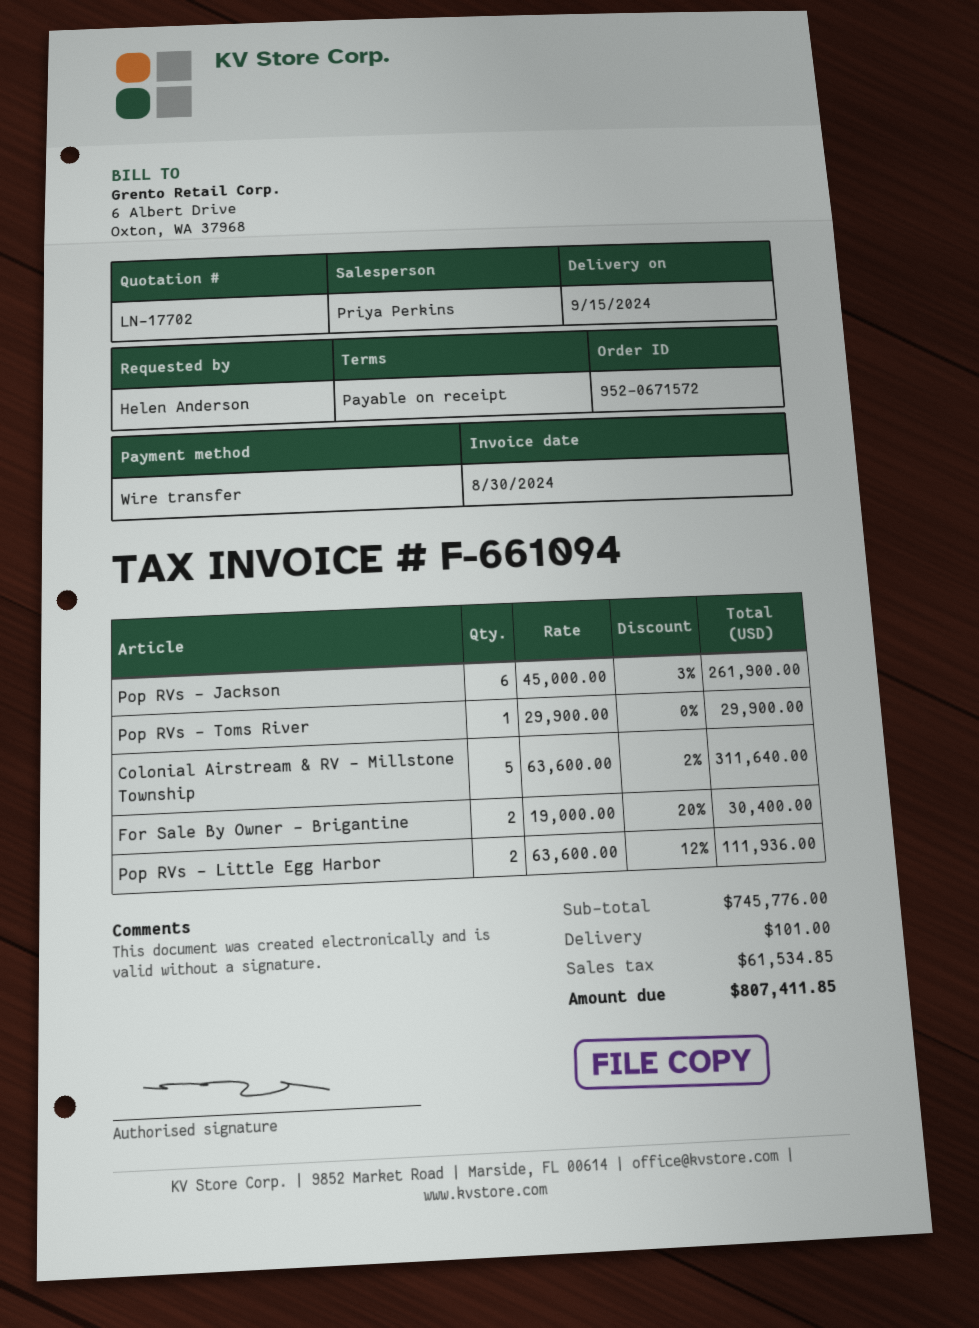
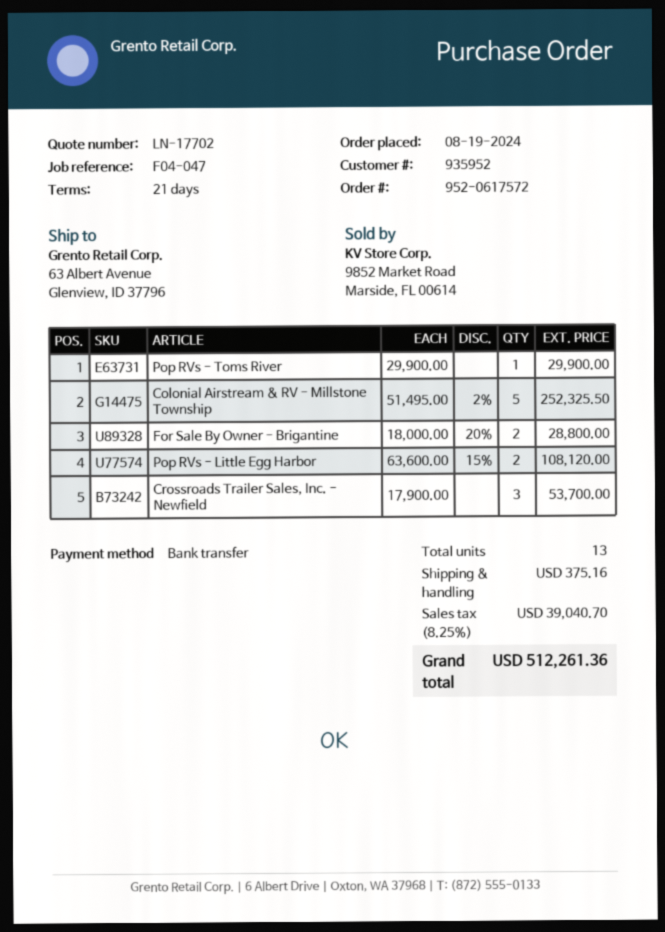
order number: 952-0671572 -> 952-0617572
payment terms: on receipt -> 21 days
Pop RVs - Jackson: 6 x 45000.00 - 3% = 261900.00 -> none
Colonial Airstream & RV - Millstone Township: 5 x 63600.00 - 2% = 311640.00 -> 5 x 51495.00 - 2% = 252325.50
For Sale By Owner - Brigantine: 2 x 19000.00 - 20% = 30400.00 -> 2 x 18000.00 - 20% = 28800.00
Pop RVs - Little Egg Harbor: 2 x 63600.00 - 12% = 111936.00 -> 2 x 63600.00 - 15% = 108120.00
Crossroads Trailer Sales, Inc. - Newfield: none -> 3 x 17900.00 = 53700.00
shipping: 101.00 -> 375.16
tax: 61534.85 -> 39040.70
total: 807411.85 -> 512261.36

